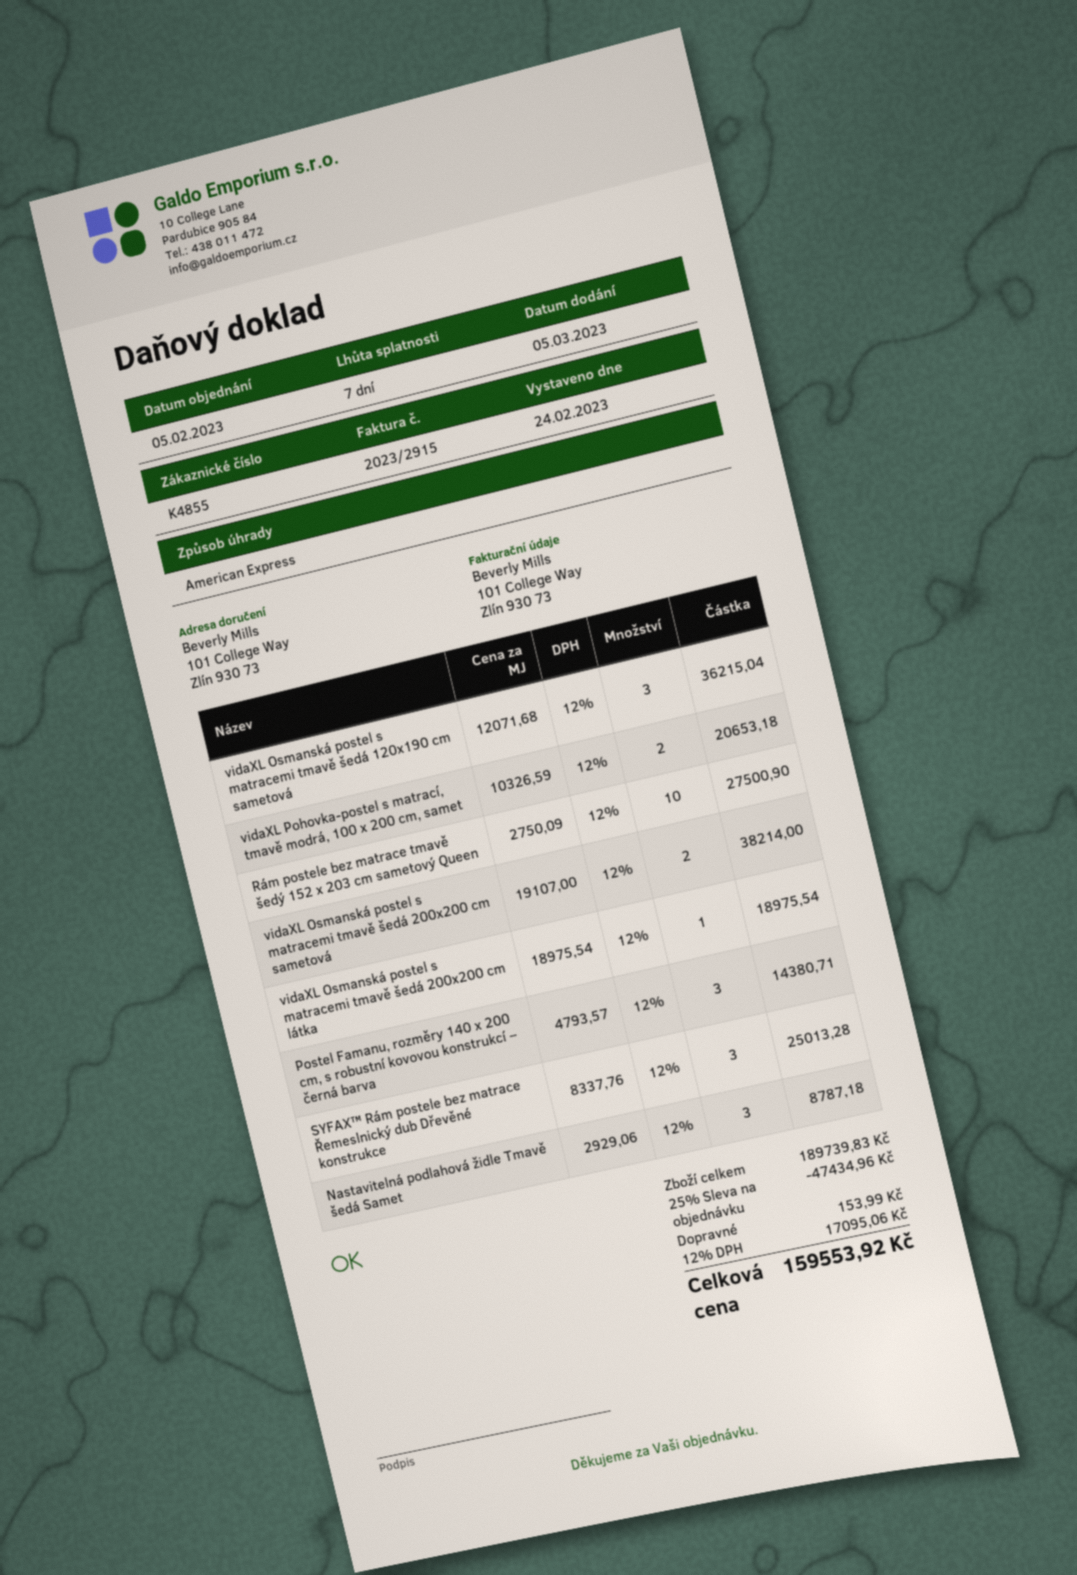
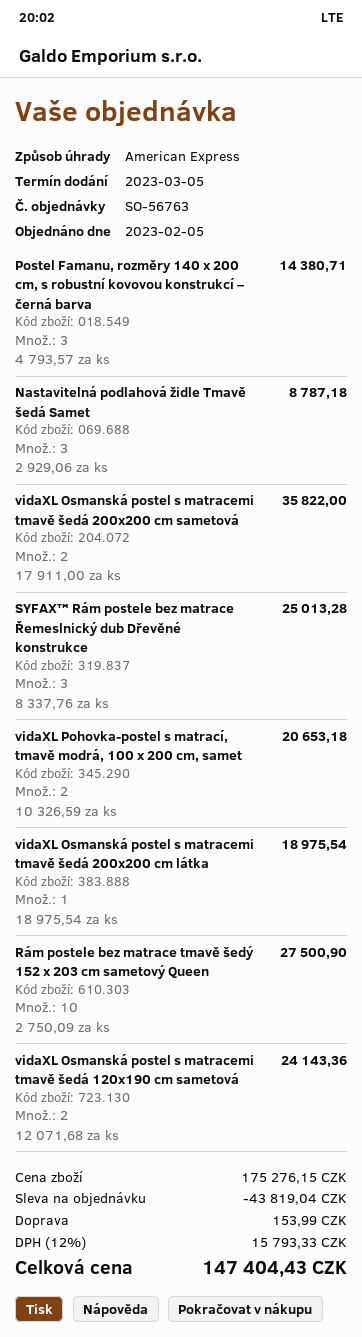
vidaXL Osmanská postel s matracemi tmavě šedá 120x190 cm sametová: 3 x 12071.68 = 36215.04 -> 2 x 12071.68 = 24143.36
vidaXL Osmanská postel s matracemi tmavě šedá 200x200 cm sametová: 2 x 19107.00 = 38214.00 -> 2 x 17911.00 = 35822.00
subtotal: 189739.83 -> 175276.15
discount: 47434.96 -> 43819.04
tax: 12% = 17095.06 -> 12% = 15793.33
total: 159553.92 -> 147404.43

